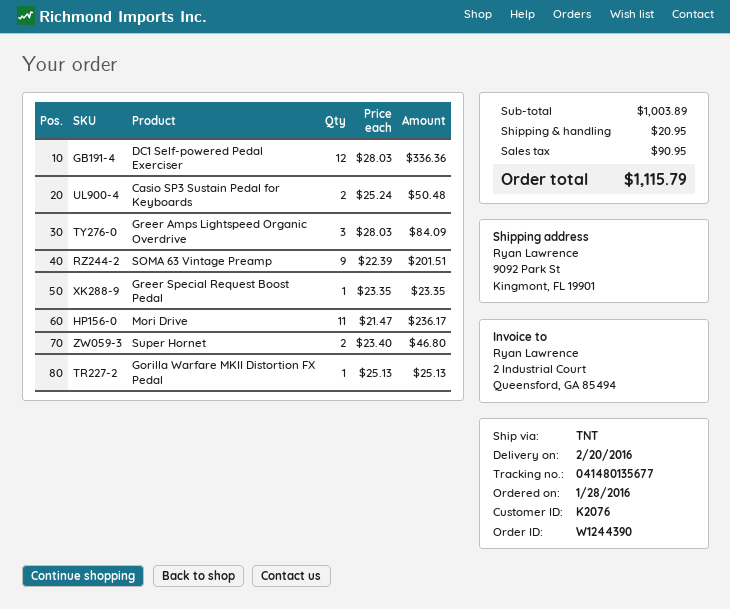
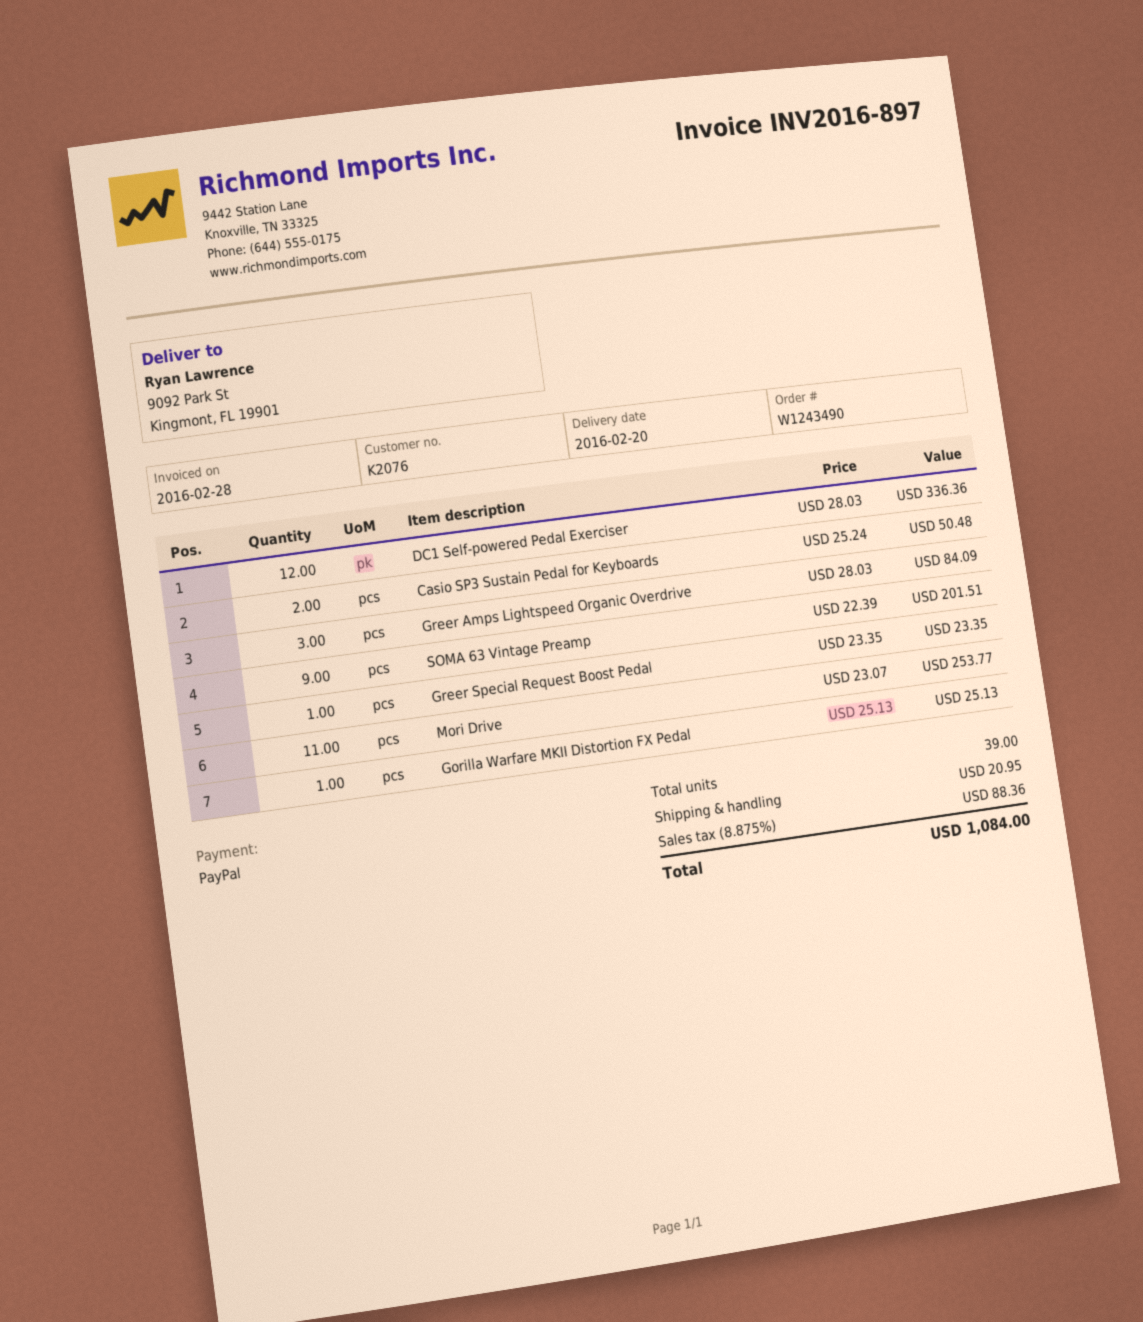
order number: W1244390 -> W1243490
Mori Drive: 11 x 21.47 = 236.17 -> 11 x 23.07 = 253.77
Super Hornet: 2 x 23.40 = 46.80 -> none
tax: 90.95 -> 88.36
total: 1115.79 -> 1084.00

